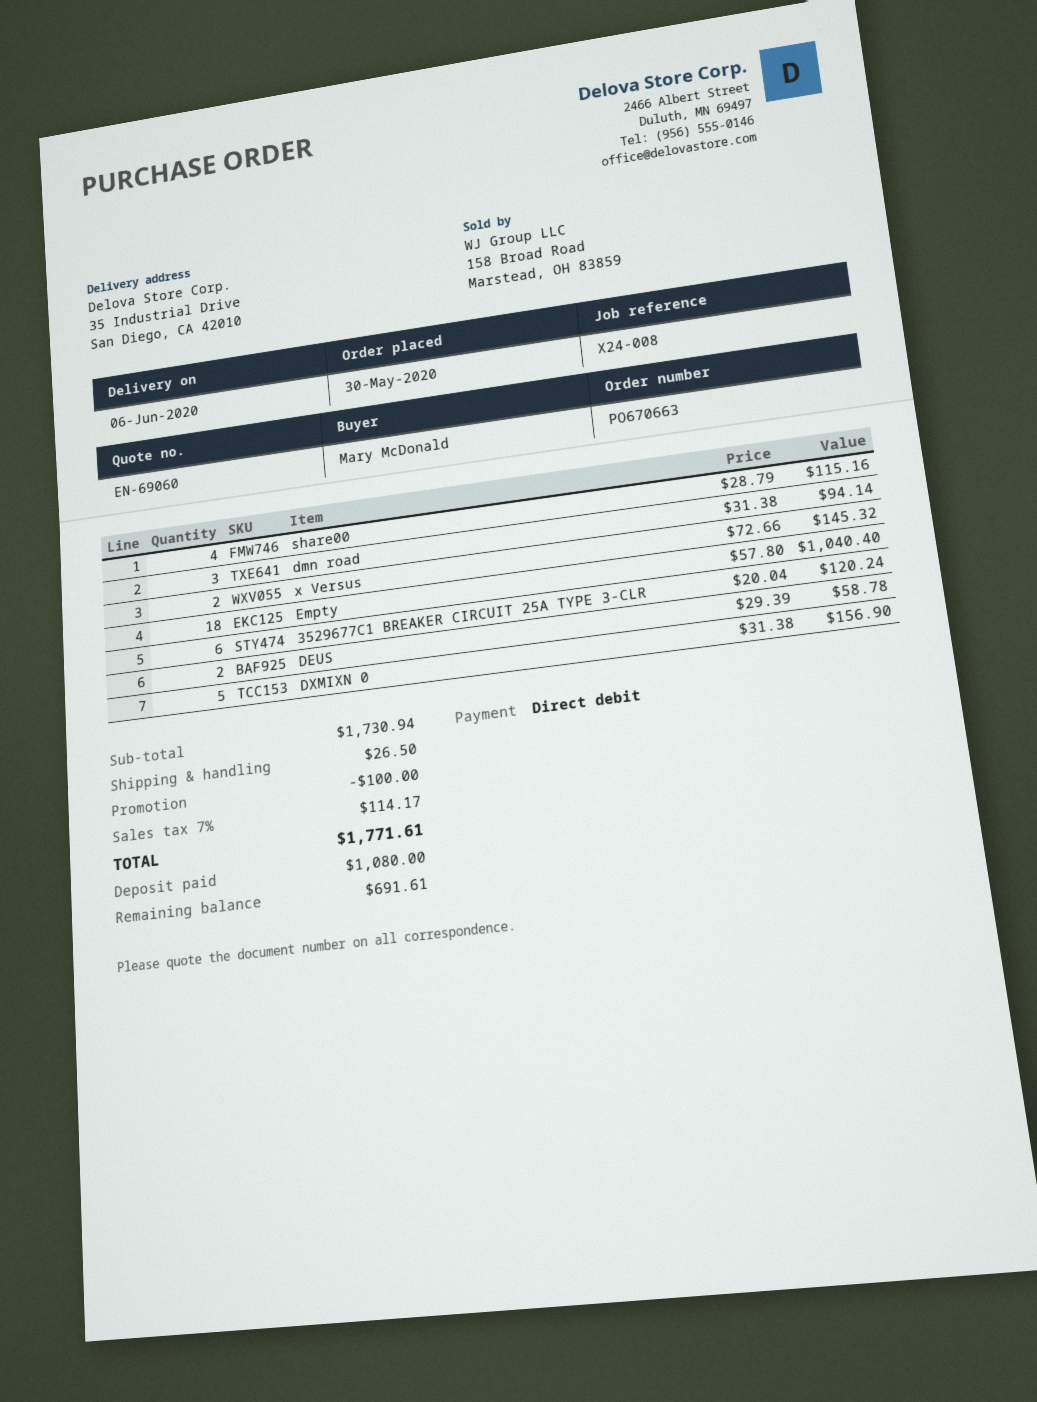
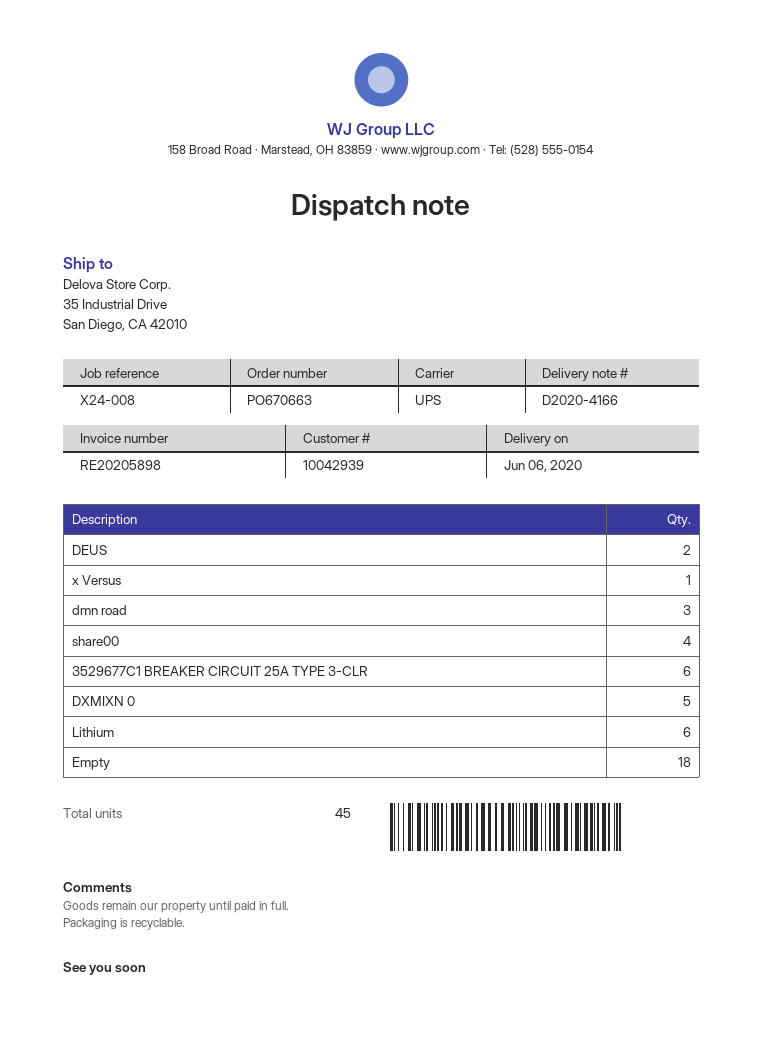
x Versus: 2 -> 1
Lithium: none -> 6

